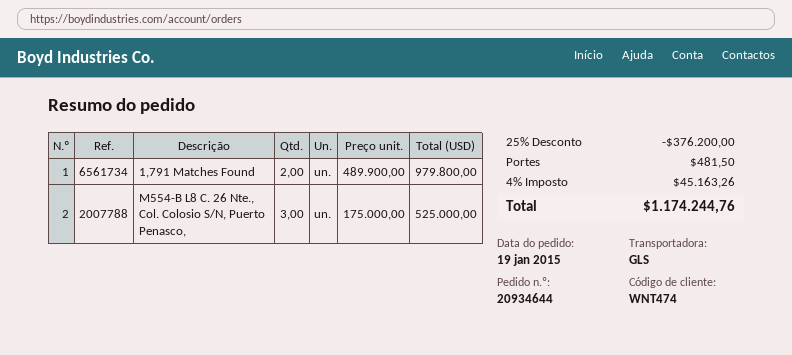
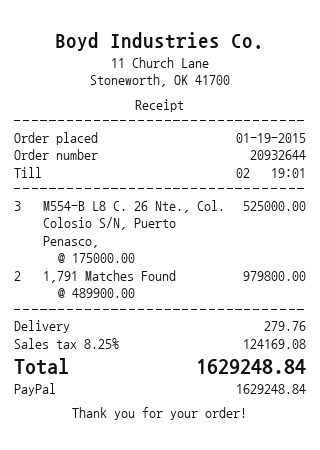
order number: 20934644 -> 20932644
discount: 25% = 376200.00 -> none
shipping: 481.50 -> 279.76
tax: 4% = 45163.26 -> 8.25% = 124169.08
total: 1174244.76 -> 1629248.84

